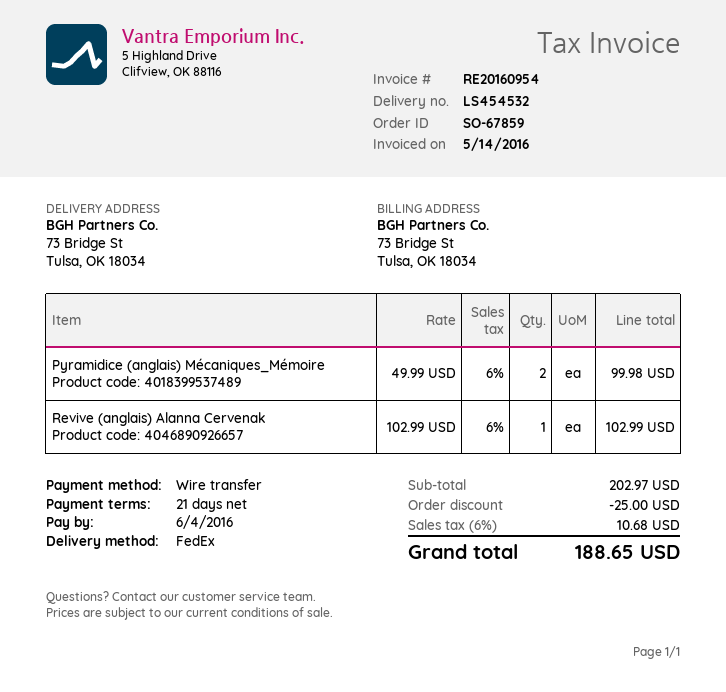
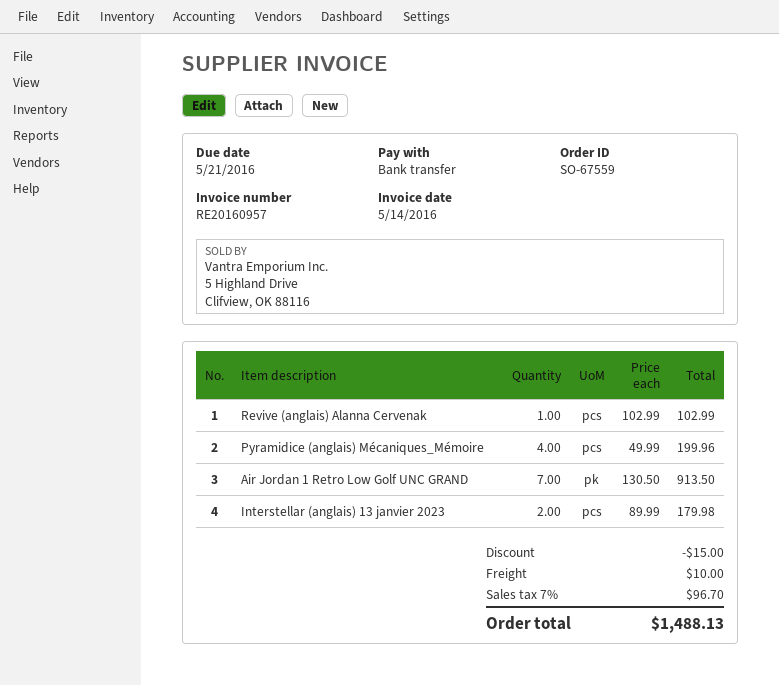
order number: SO-67859 -> SO-67559
invoice number: RE20160954 -> RE20160957
due date: 2016-06-04 -> 2016-05-21
Pyramidice (anglais) Mécaniques_Mémoire: 2 x 49.99 = 99.98 -> 4 x 49.99 = 199.96
Air Jordan 1 Retro Low Golf UNC GRAND: none -> 7 x 130.50 = 913.50
Interstellar (anglais) 13 janvier 2023: none -> 2 x 89.99 = 179.98
discount: 25.00 -> 15.00
shipping: none -> 10.00
tax: 6% = 10.68 -> 7% = 96.70
total: 188.65 -> 1488.13

